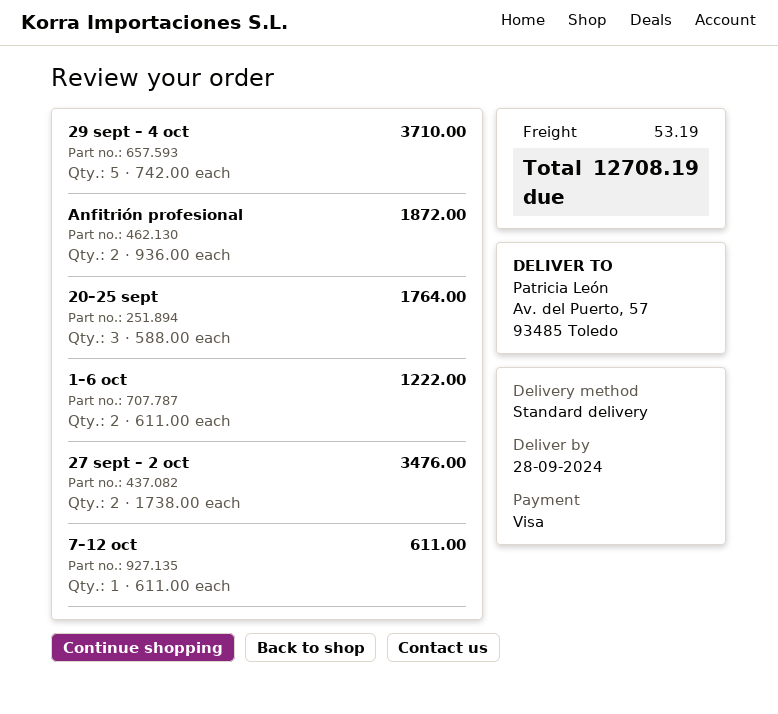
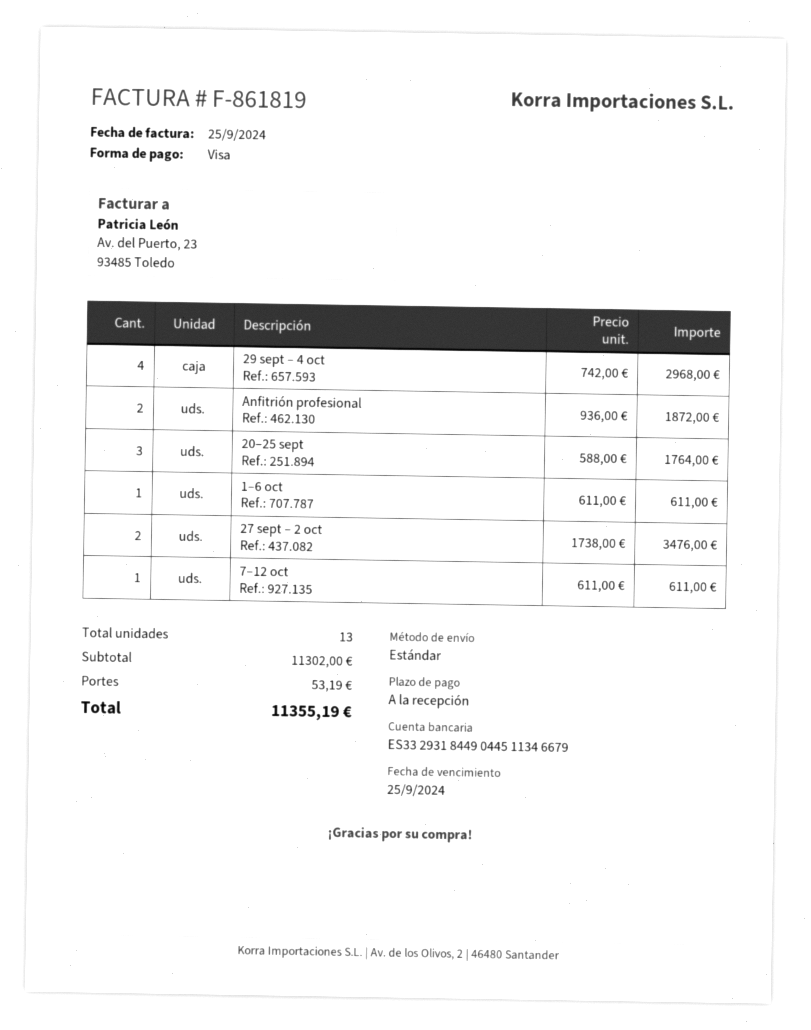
29 sept – 4 oct: 5 x 742.00 = 3710.00 -> 4 x 742.00 = 2968.00
1–6 oct: 2 x 611.00 = 1222.00 -> 1 x 611.00 = 611.00
total: 12708.19 -> 11355.19

